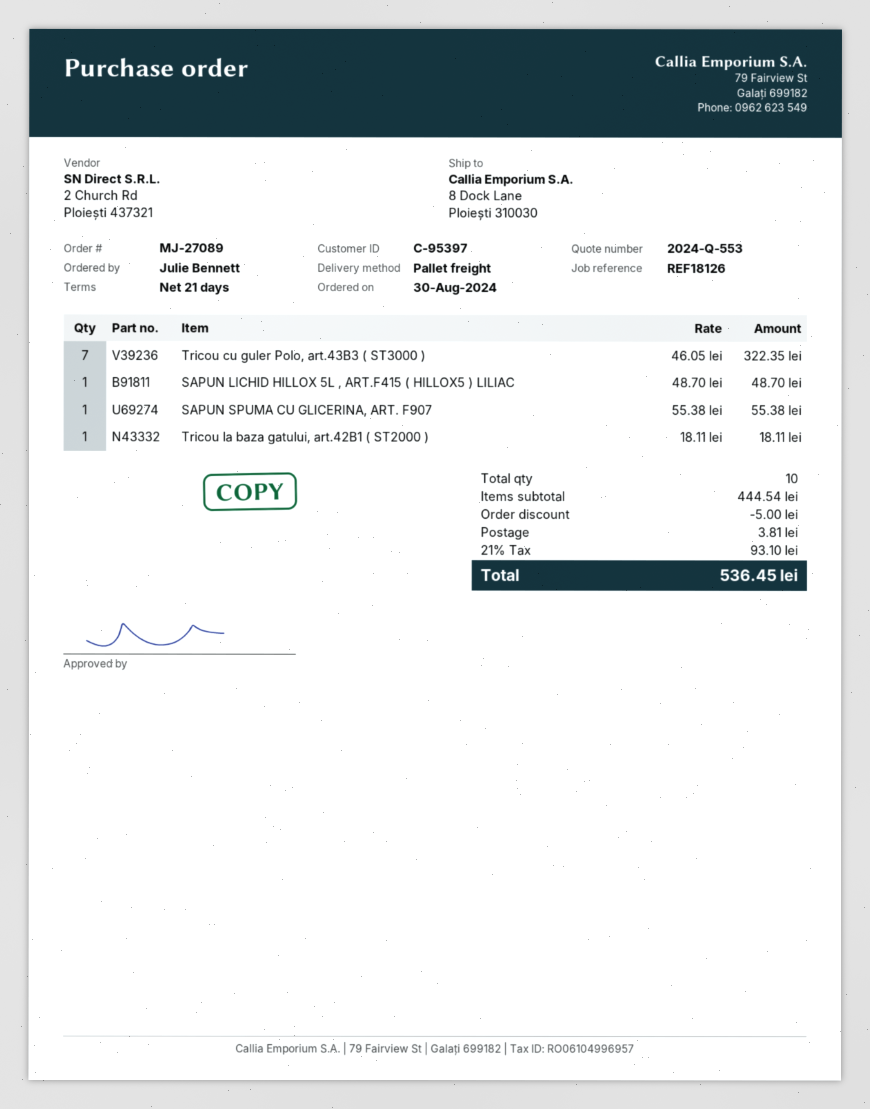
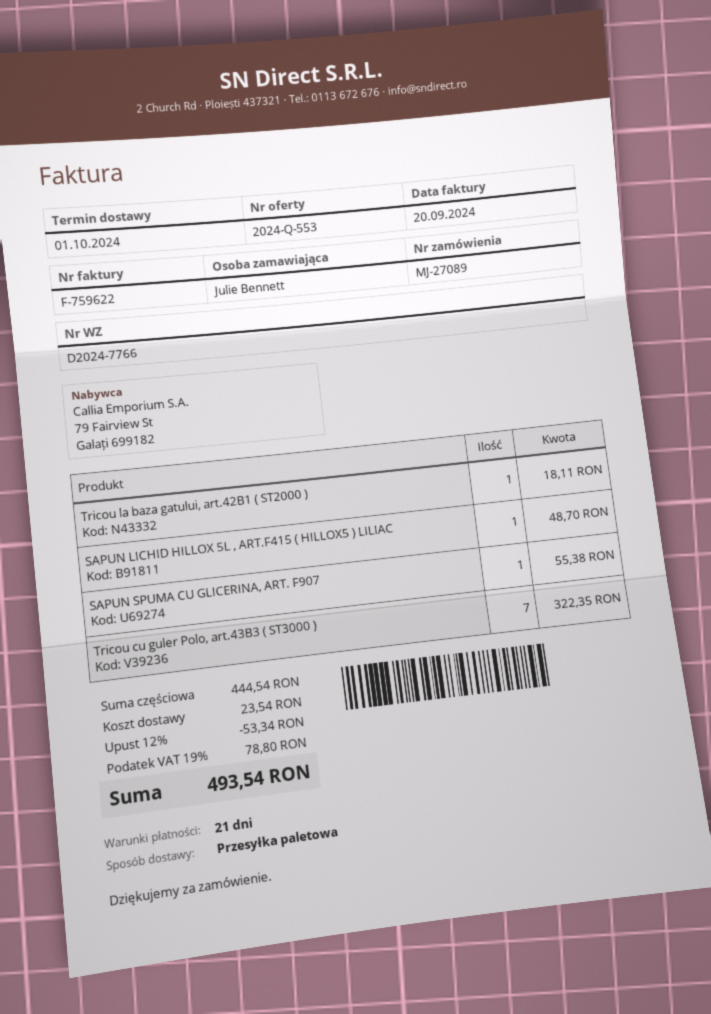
discount: 5.00 -> 53.34
shipping: 3.81 -> 23.54
tax: 21% = 93.10 -> 19% = 78.80
total: 536.45 -> 493.54

